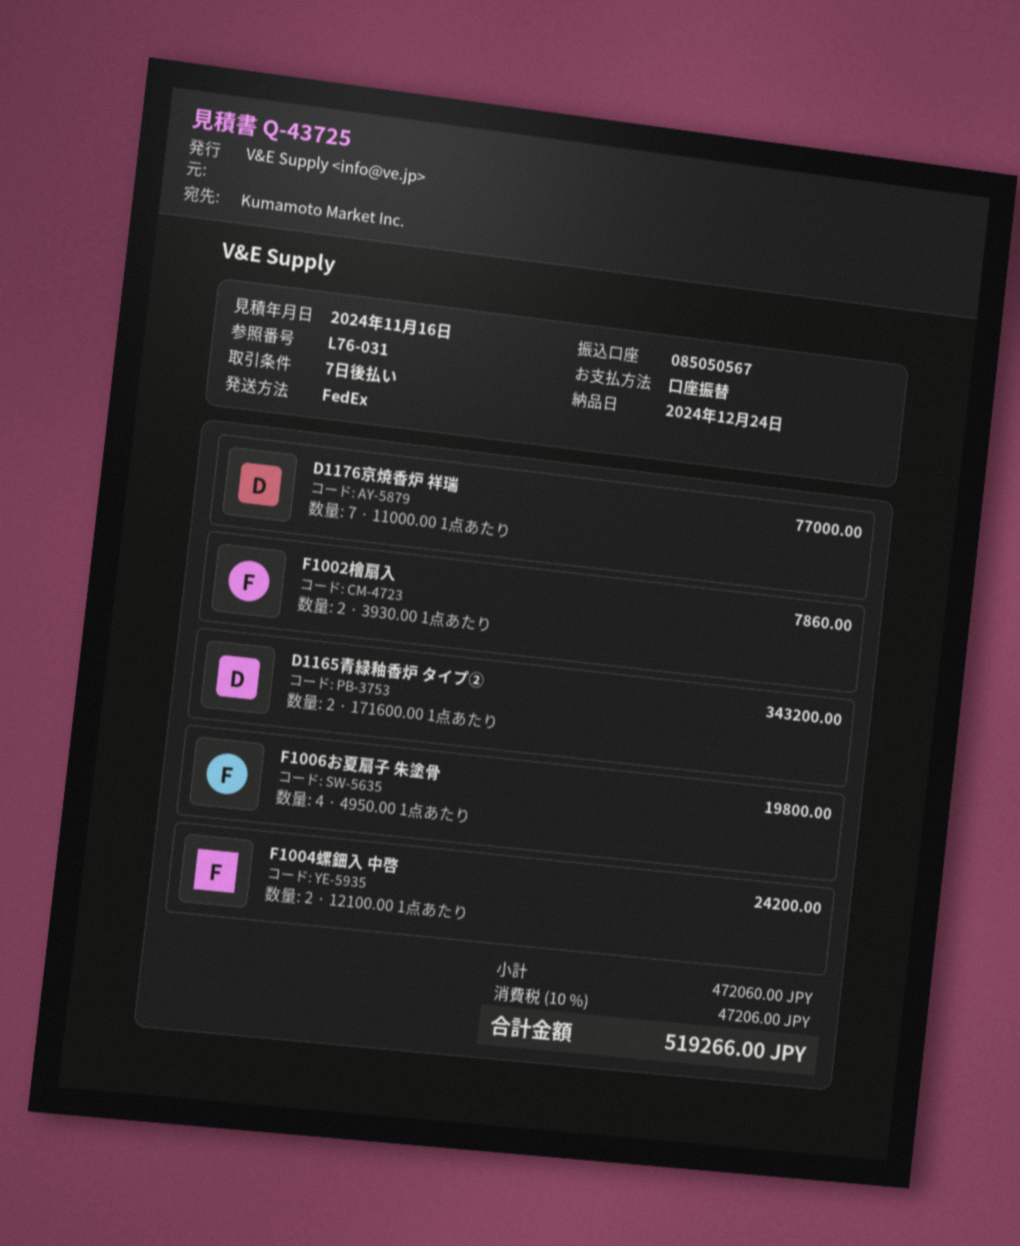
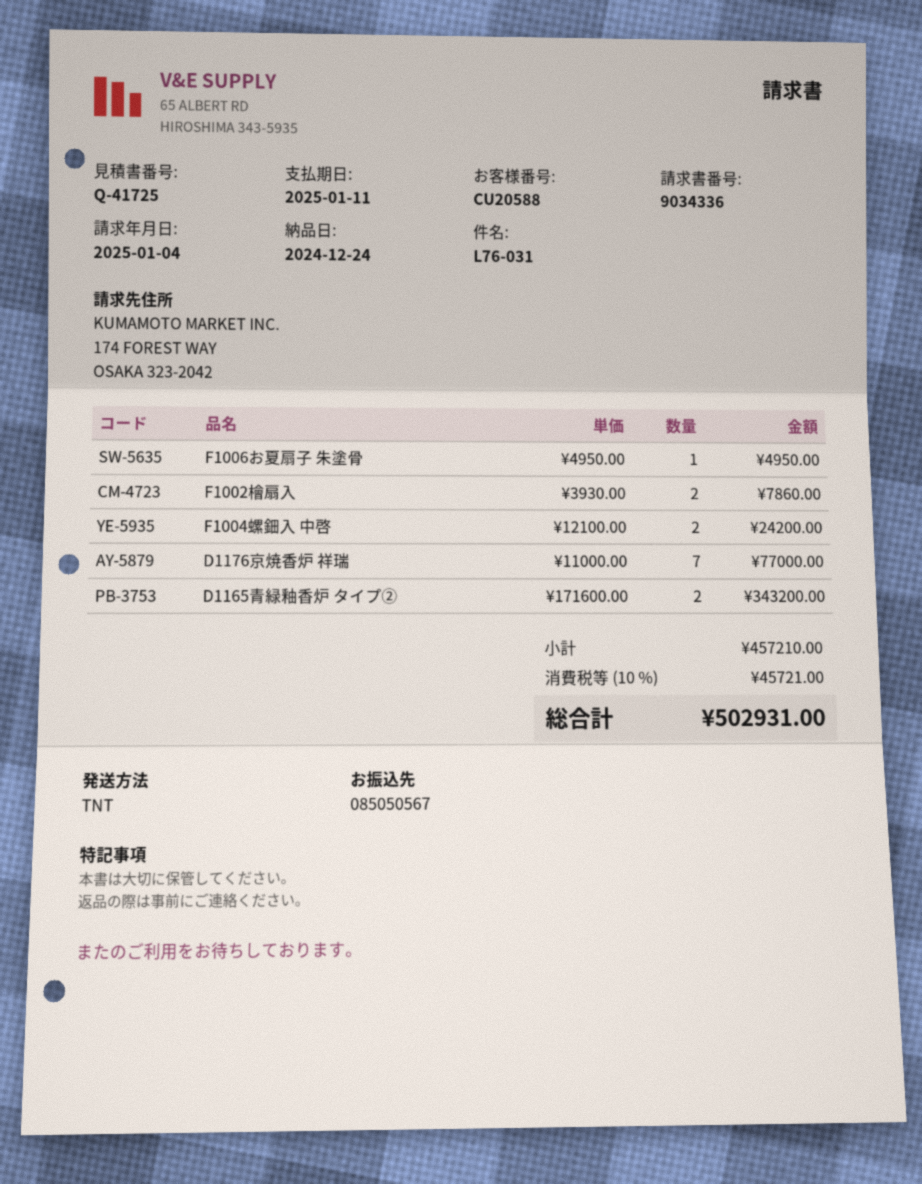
quote number: Q-43725 -> Q-41725
shipping method: FedEx -> TNT
F1006お夏扇子 朱塗骨: 4 x 4950.00 = 19800.00 -> 1 x 4950.00 = 4950.00
subtotal: 472060.00 -> 457210.00
tax: 10% = 47206.00 -> 10% = 45721.00
total: 519266.00 -> 502931.00

